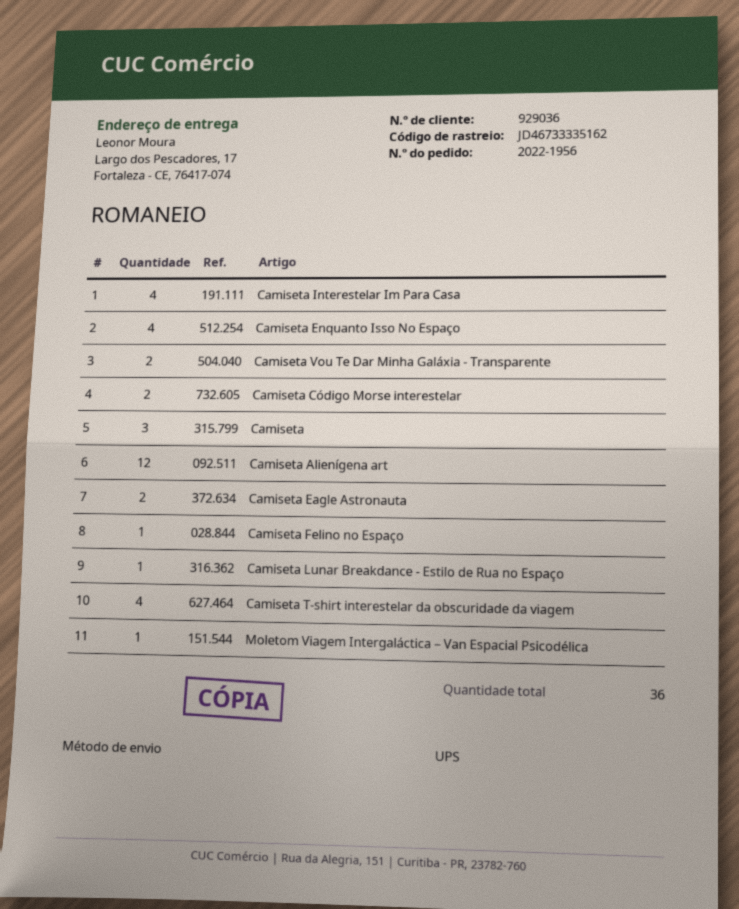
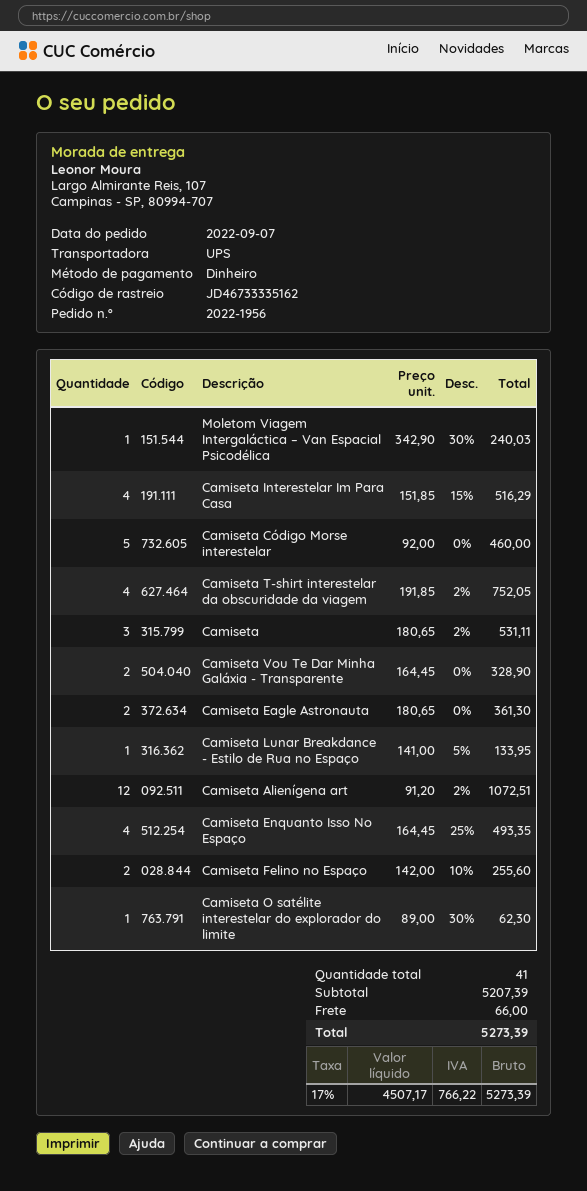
ship to: Largo dos Pescadores, 17, Fortaleza - CE, 76417-074 -> Largo Almirante Reis, 107, Campinas - SP, 80994-707
Camiseta Código Morse interestelar: 2 -> 5
Camiseta Felino no Espaço: 1 -> 2
Camiseta O satélite interestelar do explorador do limite: none -> 1
total quantity: 36 -> 41

